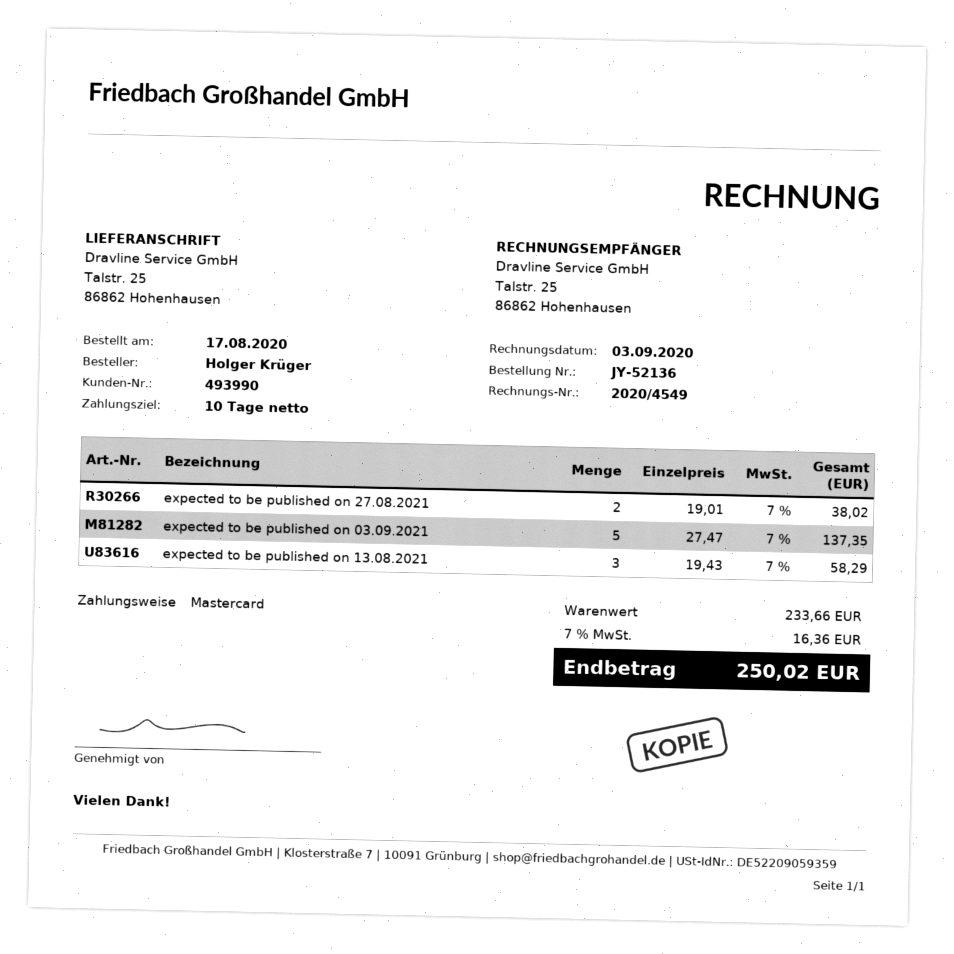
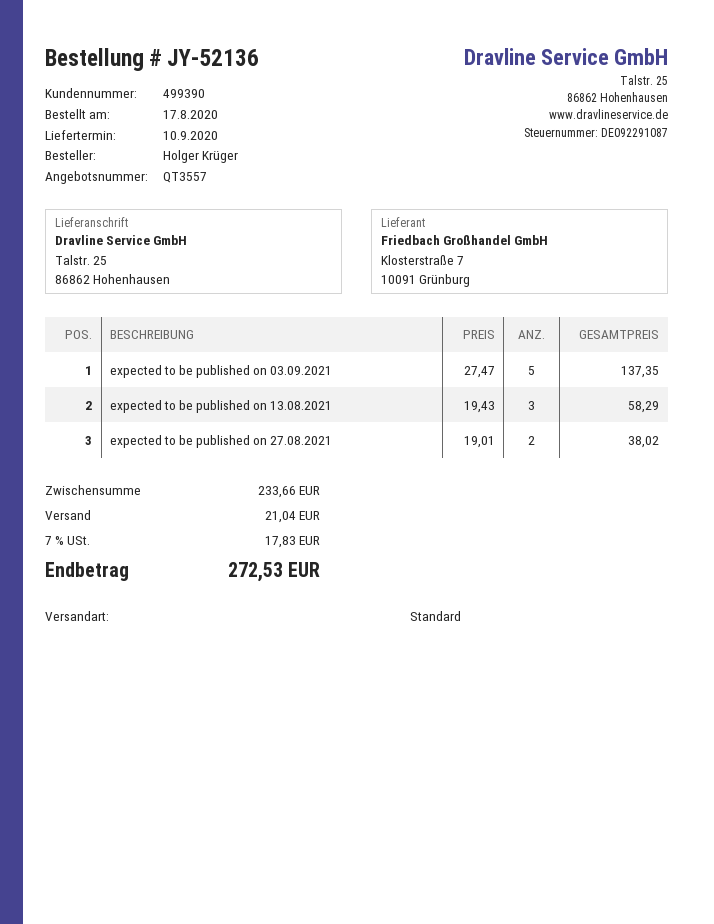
customer number: 493990 -> 499390
shipping: none -> 21.04
tax: 7% = 16.36 -> 7% = 17.83
total: 250.02 -> 272.53

